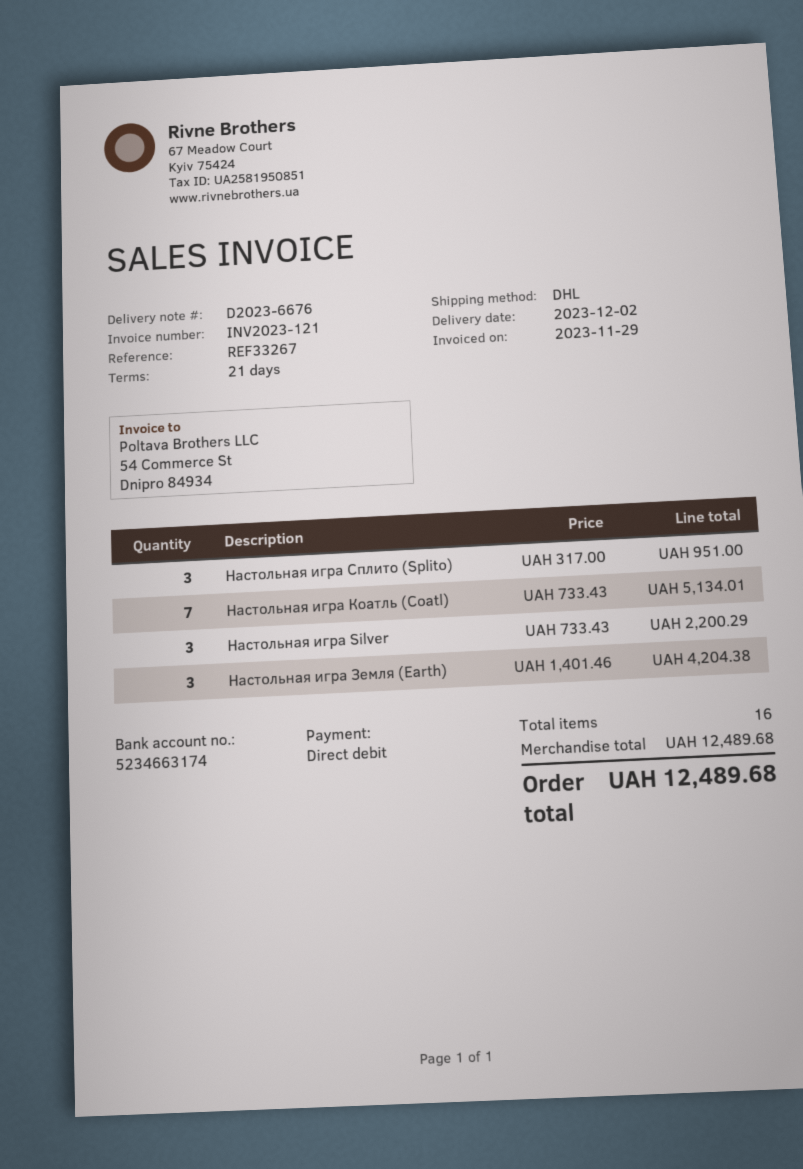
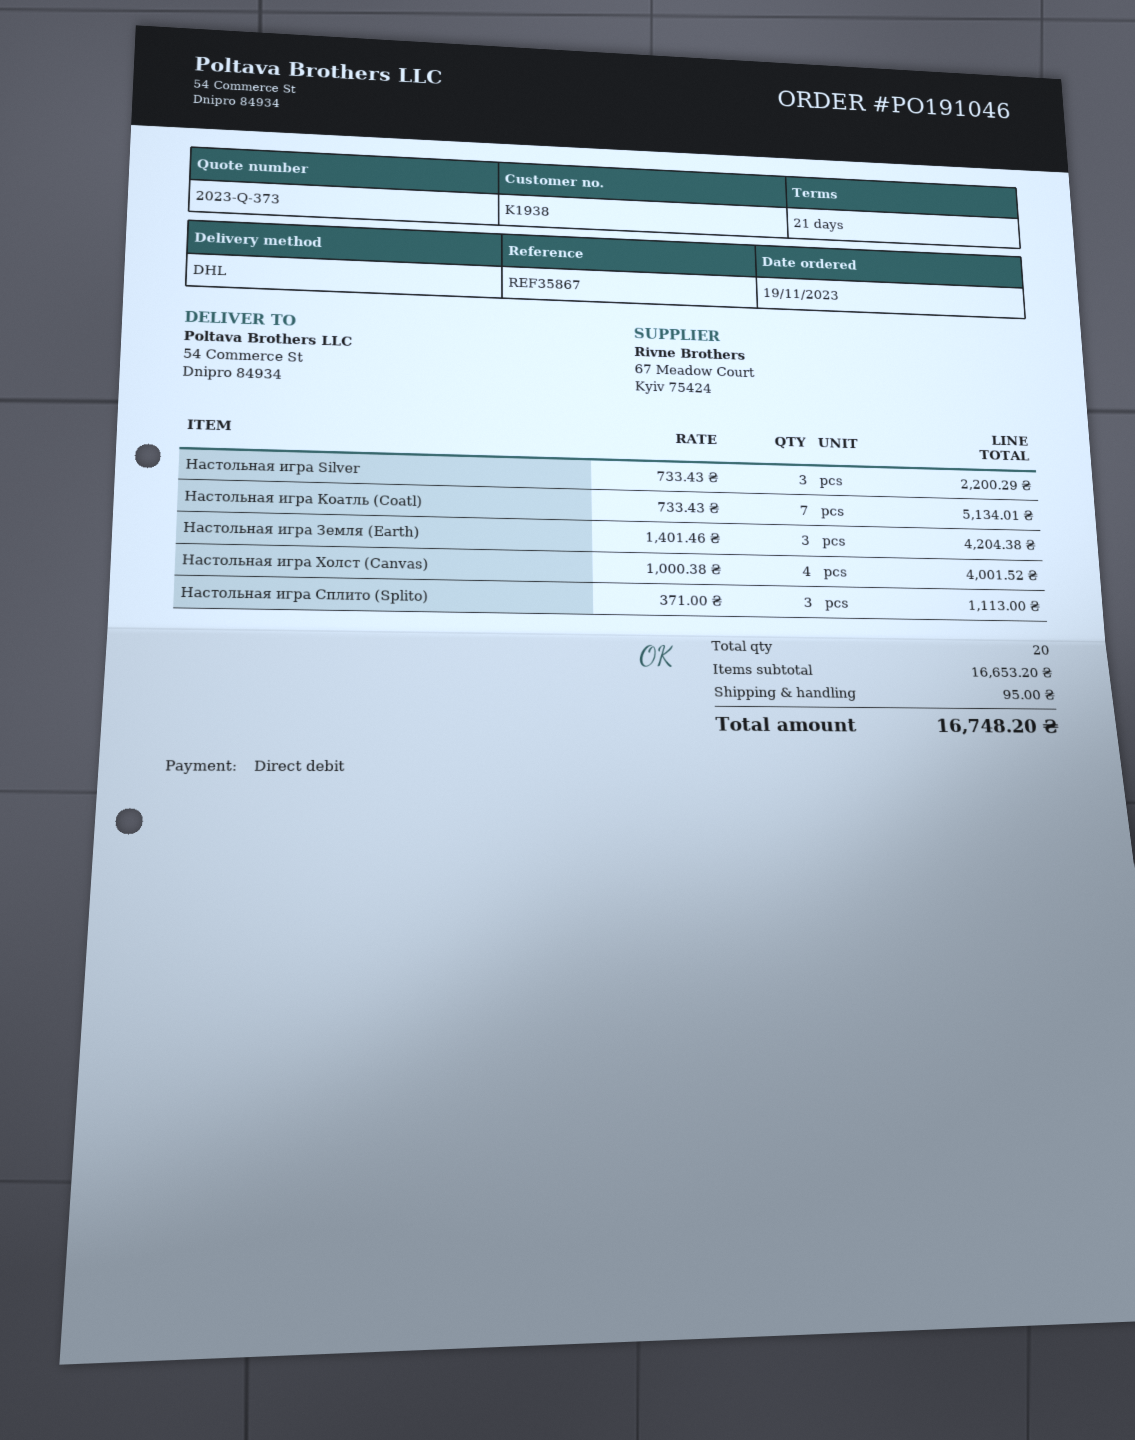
reference: REF33267 -> REF35867
Настольная игра Сплито (Splito): 3 x 317.00 = 951.00 -> 3 x 371.00 = 1113.00
Настольная игра Холст (Canvas): none -> 4 x 1000.38 = 4001.52
total quantity: 16 -> 20
subtotal: 12489.68 -> 16653.20
shipping: none -> 95.00
total: 12489.68 -> 16748.20

